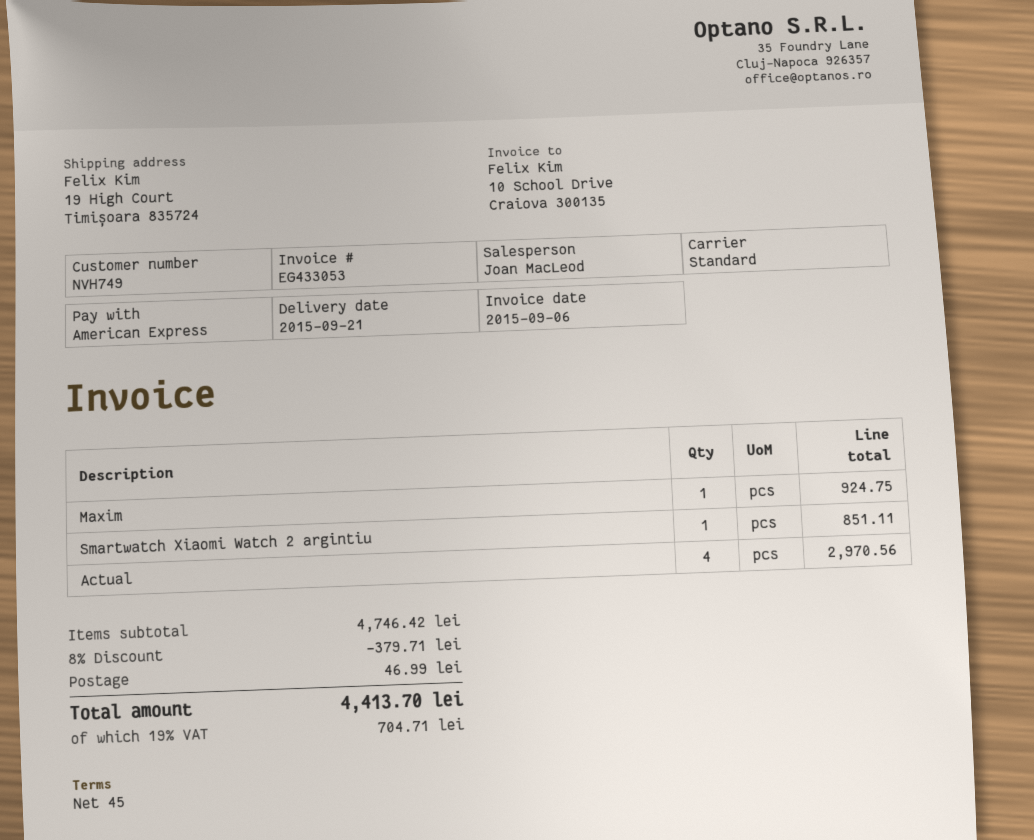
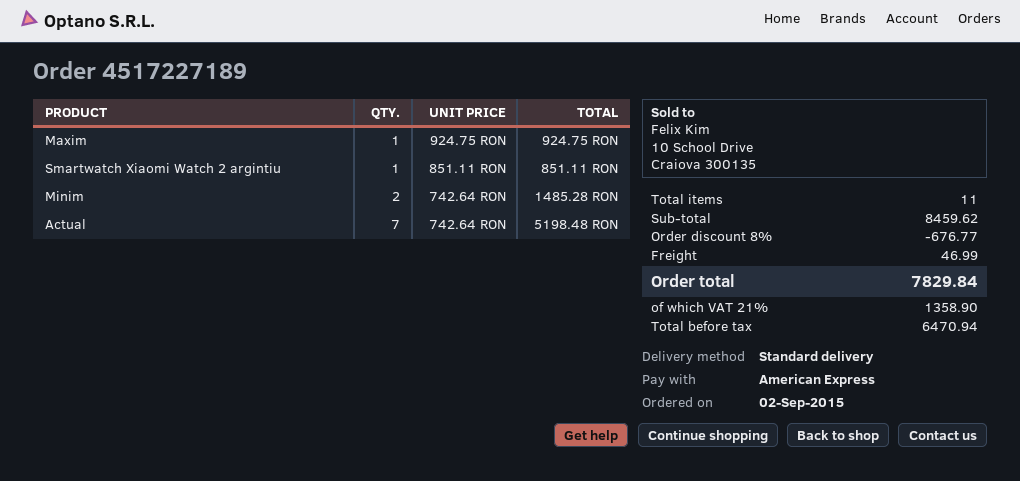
Actual: 4 for 2970.56 -> 7 for 5198.48
Minim: none -> 2 for 1485.28
subtotal: 4746.42 -> 8459.62
discount: 8% = 379.71 -> 8% = 676.77
tax: 19% = 704.71 -> 21% = 1358.90
total: 4413.70 -> 7829.84

